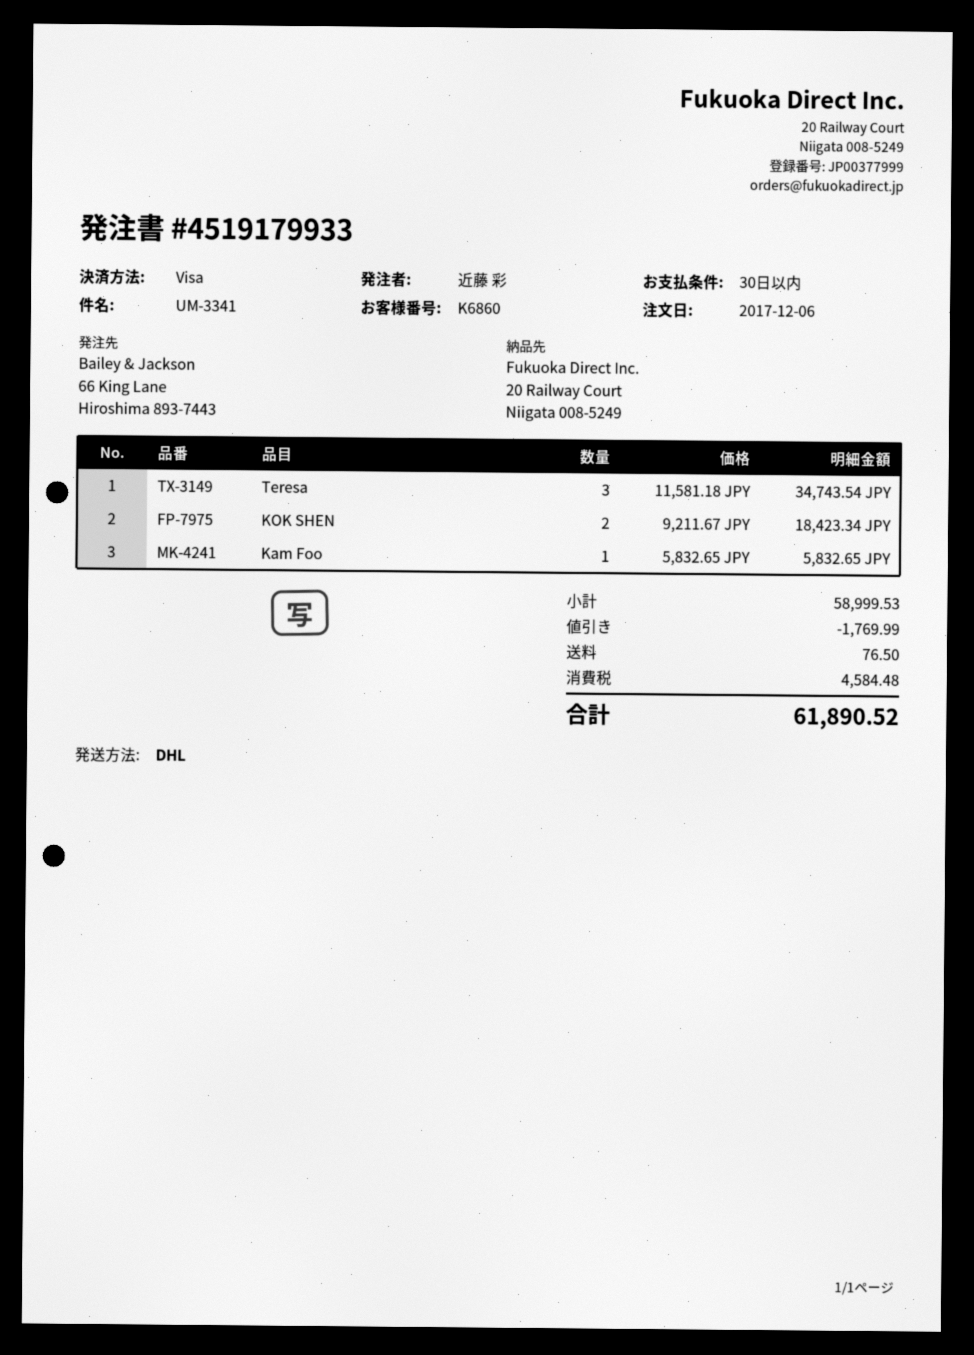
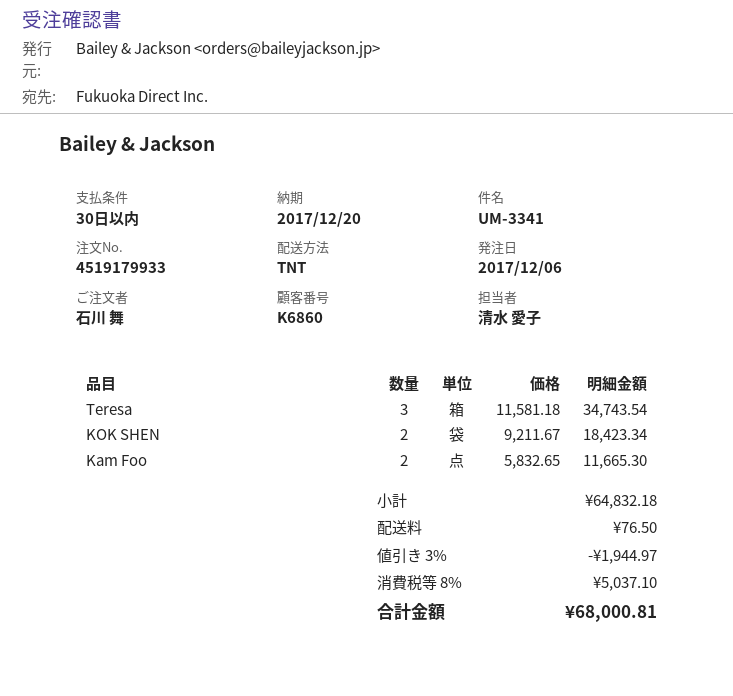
ordered by: 近藤 彩 -> 石川 舞
shipping method: DHL -> TNT
Kam Foo: 1 x 5832.65 = 5832.65 -> 2 x 5832.65 = 11665.30
subtotal: 58999.53 -> 64832.18
discount: 1769.99 -> 1944.97
tax: 4584.48 -> 5037.10
total: 61890.52 -> 68000.81

